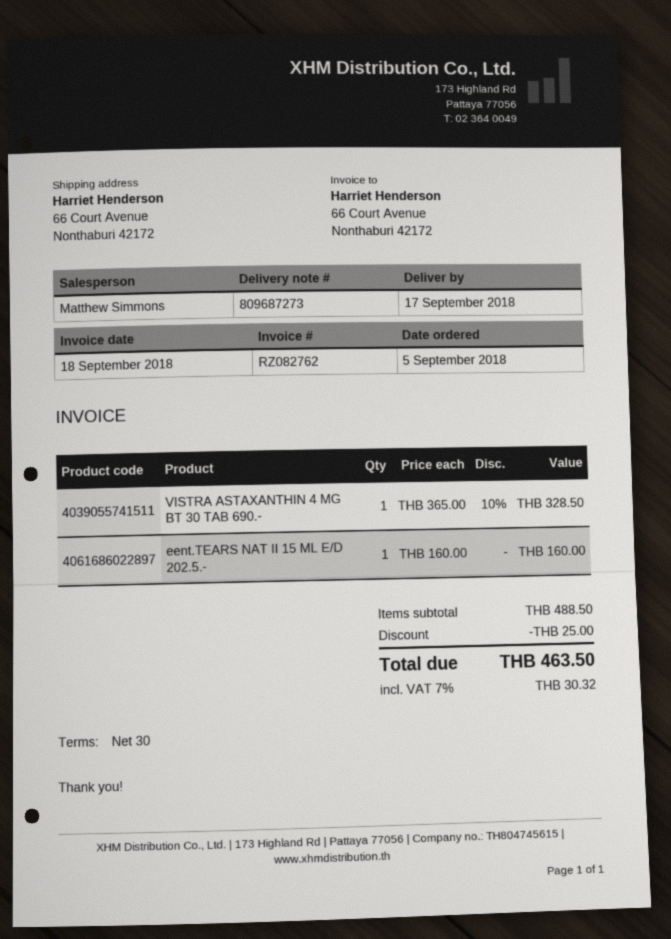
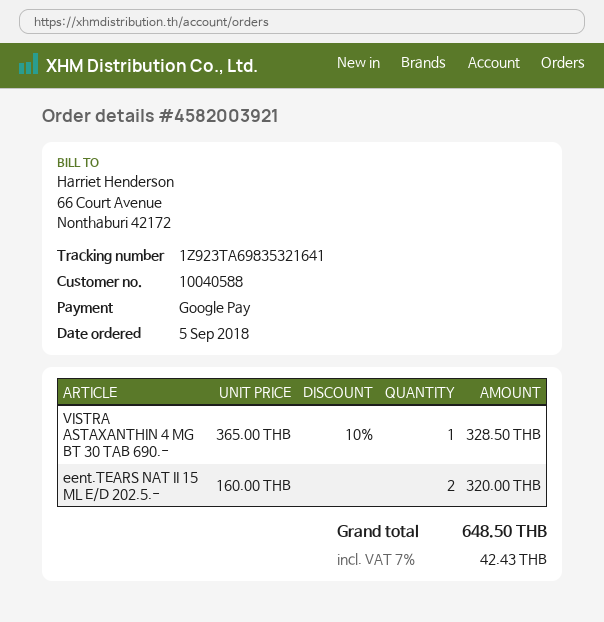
eent.TEARS NAT II 15 ML E/D 202.5.-: 1 x 160.00 = 160.00 -> 2 x 160.00 = 320.00
discount: 25.00 -> none
tax: 7% = 30.32 -> 7% = 42.43
total: 463.50 -> 648.50

